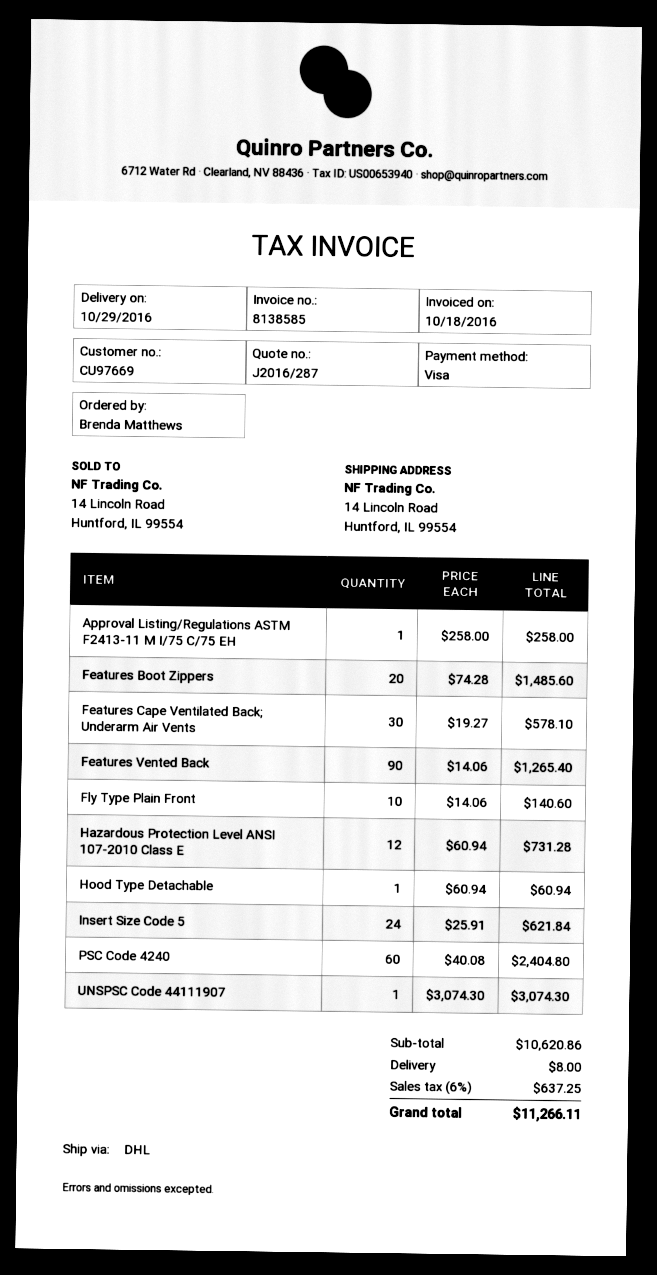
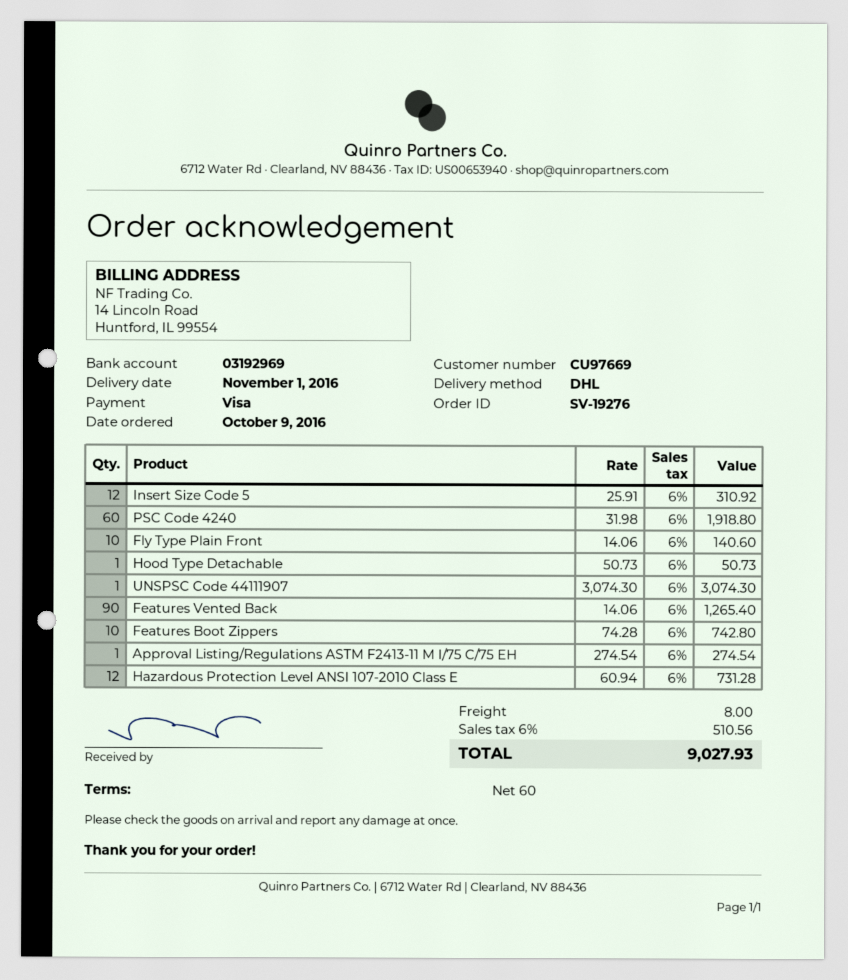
delivery date: 2016-10-29 -> 2016-11-01
Approval Listing/Regulations ASTM F2413-11 M I/75 C/75 EH: 1 x 258.00 = 258.00 -> 1 x 274.54 = 274.54
Features Boot Zippers: 20 x 74.28 = 1485.60 -> 10 x 74.28 = 742.80
Features Cape Ventilated Back; Underarm Air Vents: 30 x 19.27 = 578.10 -> none
Hood Type Detachable: 1 x 60.94 = 60.94 -> 1 x 50.73 = 50.73
Insert Size Code 5: 24 x 25.91 = 621.84 -> 12 x 25.91 = 310.92
PSC Code 4240: 60 x 40.08 = 2404.80 -> 60 x 31.98 = 1918.80
tax: 6% = 637.25 -> 6% = 510.56
total: 11266.11 -> 9027.93

